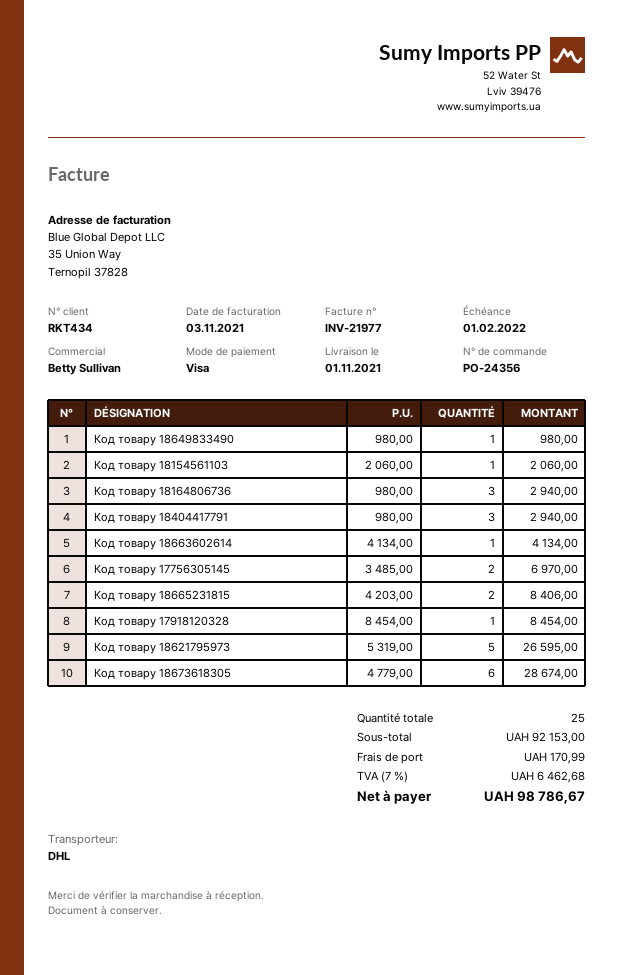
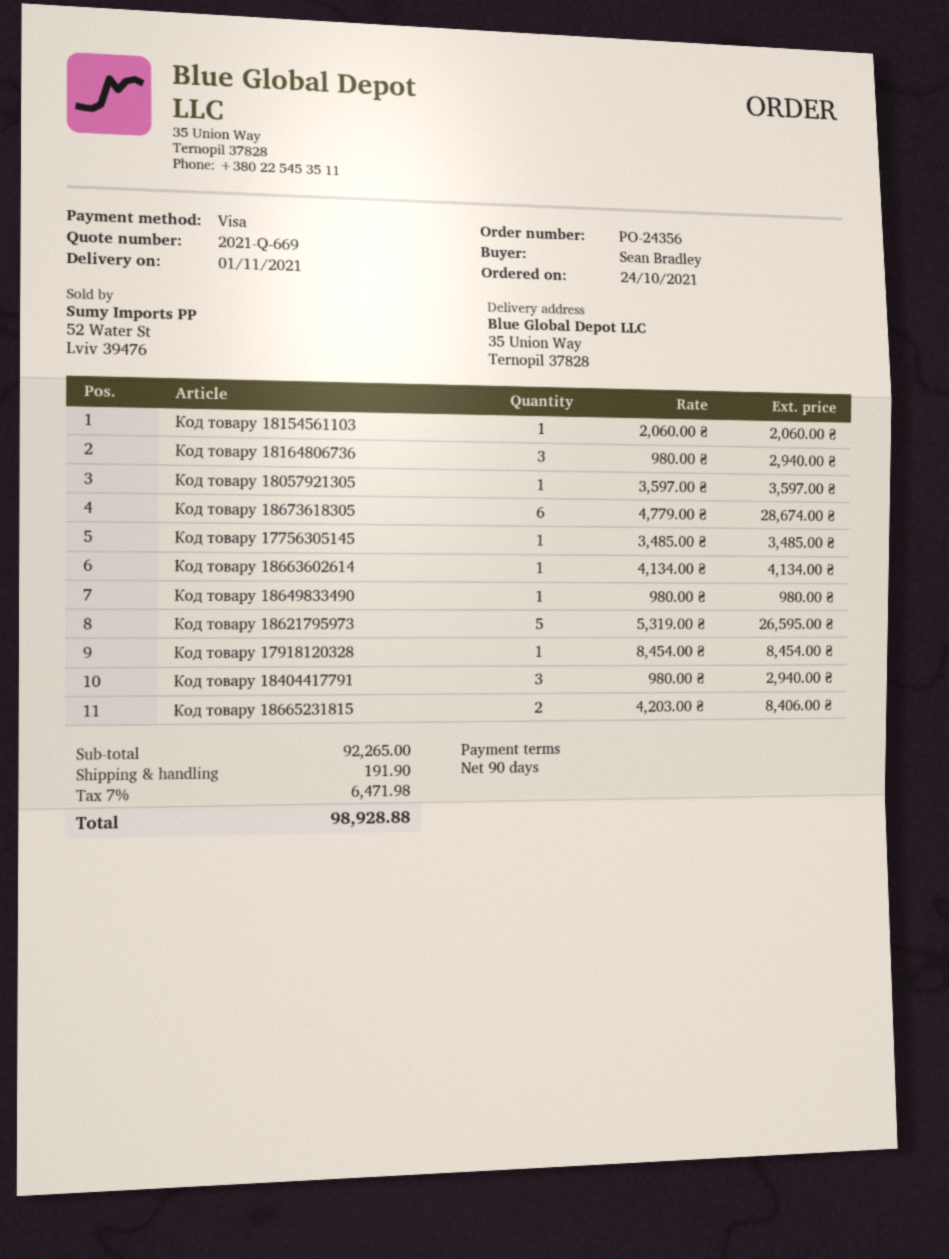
Код товару 17756305145: 2 x 3485.00 = 6970.00 -> 1 x 3485.00 = 3485.00
Код товару 18057921305: none -> 1 x 3597.00 = 3597.00
subtotal: 92153.00 -> 92265.00
shipping: 170.99 -> 191.90
tax: 7% = 6462.68 -> 7% = 6471.98
total: 98786.67 -> 98928.88

